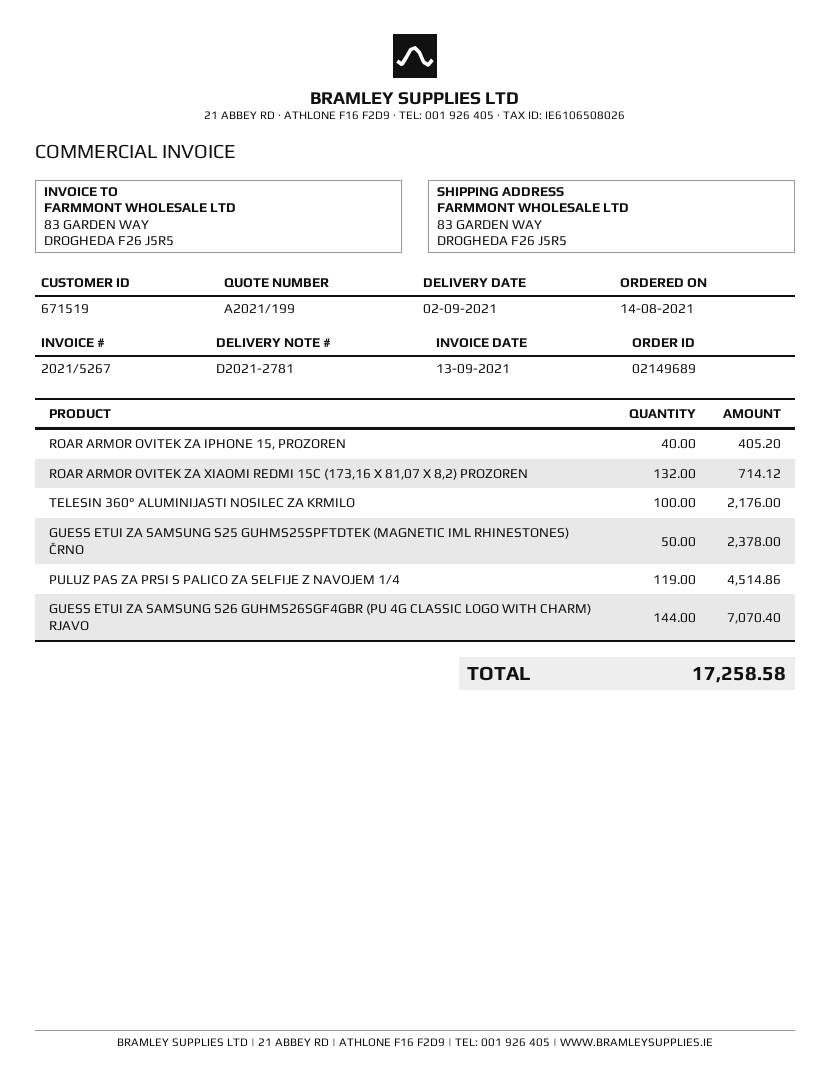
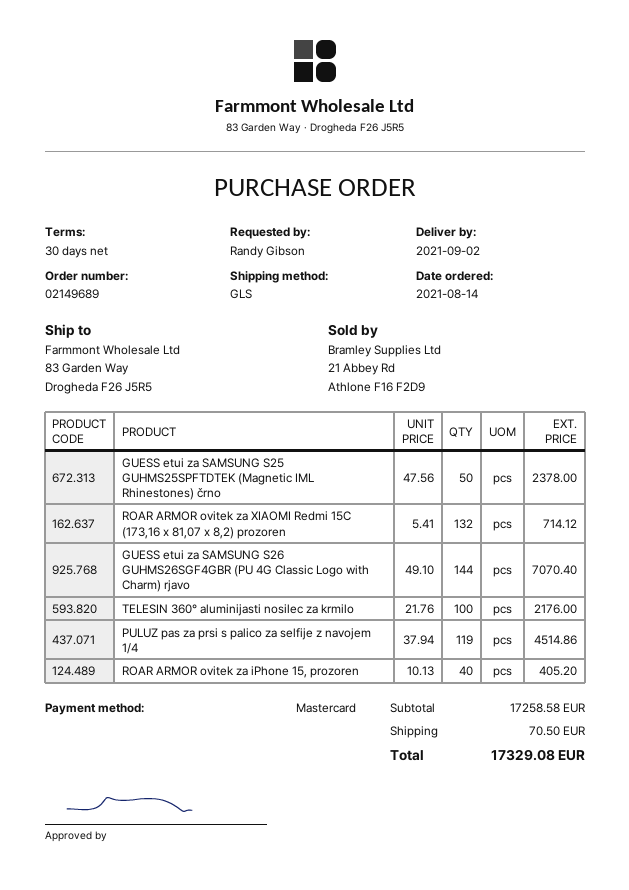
shipping: none -> 70.50
total: 17258.58 -> 17329.08

